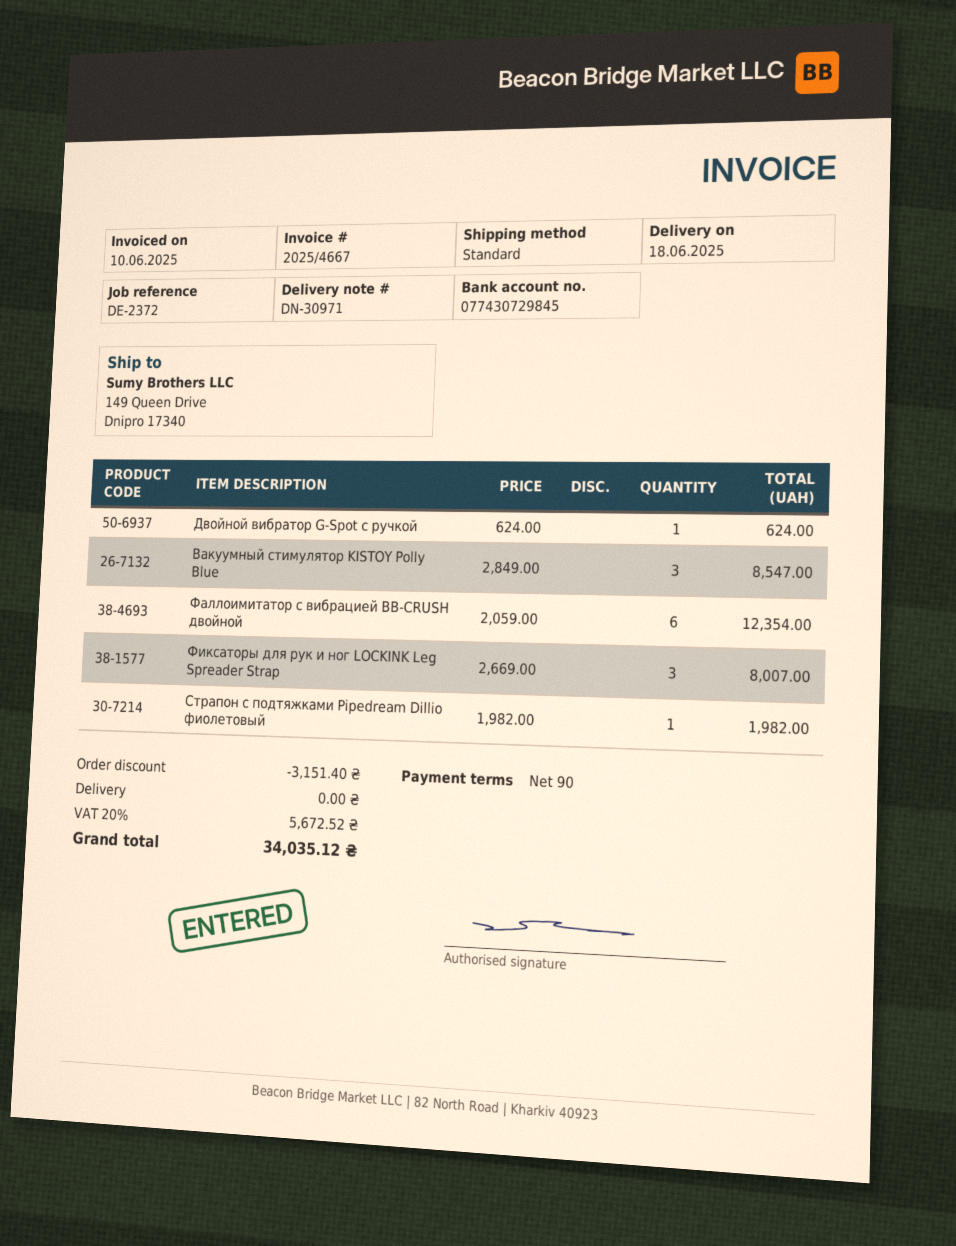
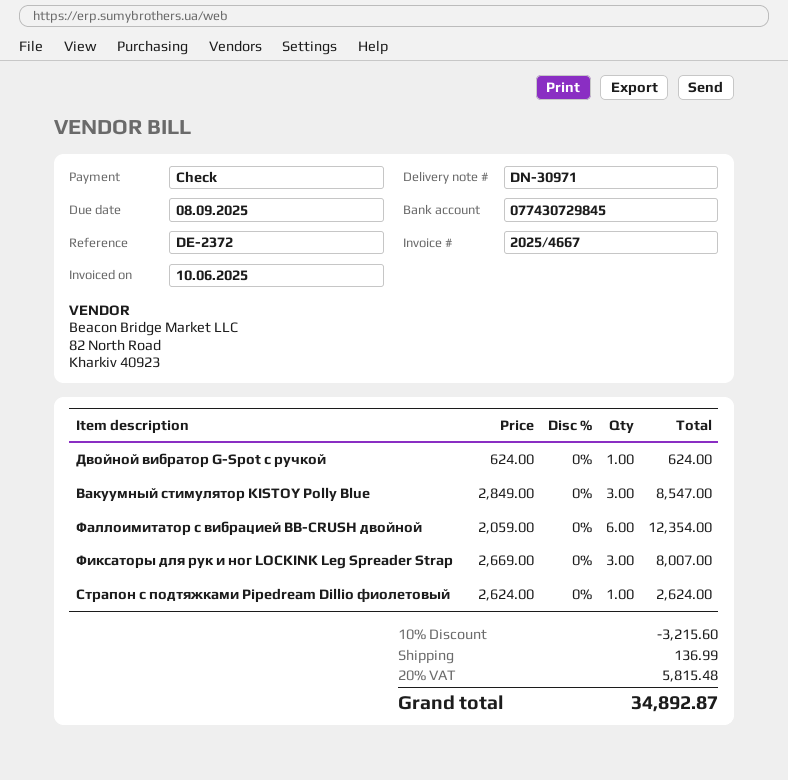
Страпон с подтяжками Pipedream Dillio фиолетовый: 1 x 1982.00 = 1982.00 -> 1 x 2624.00 = 2624.00
discount: 3151.40 -> 3215.60
shipping: 0.00 -> 136.99
tax: 20% = 5672.52 -> 20% = 5815.48
total: 34035.12 -> 34892.87

